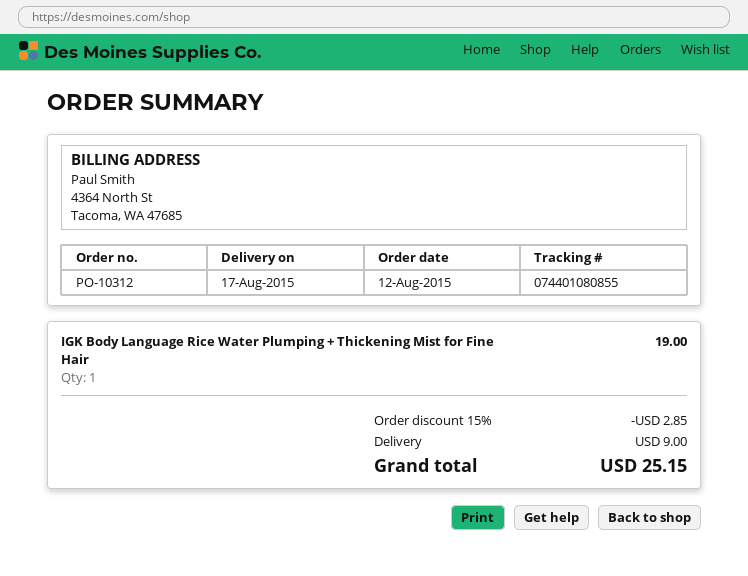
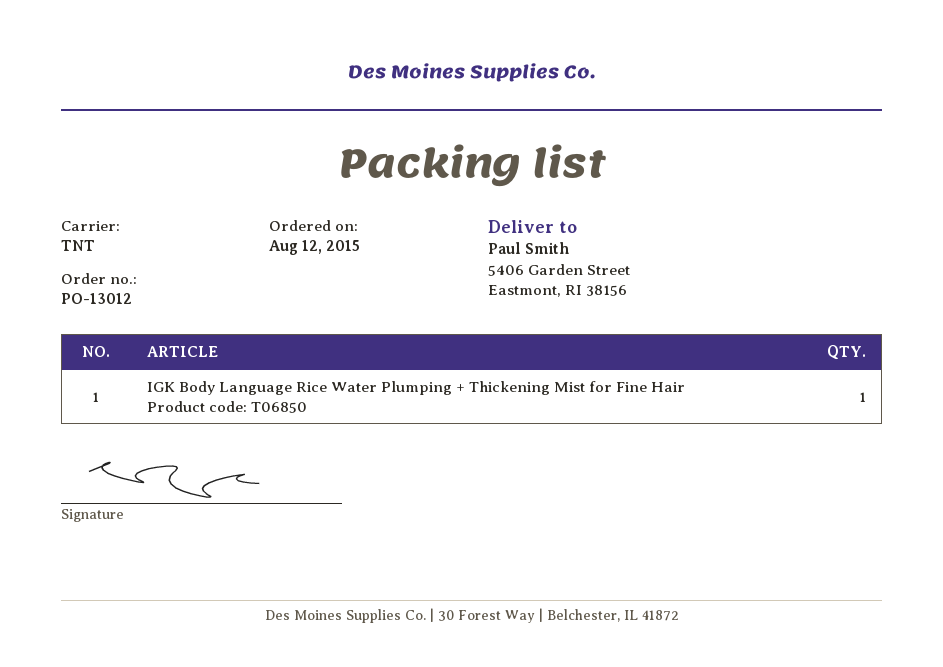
order number: PO-10312 -> PO-13012

